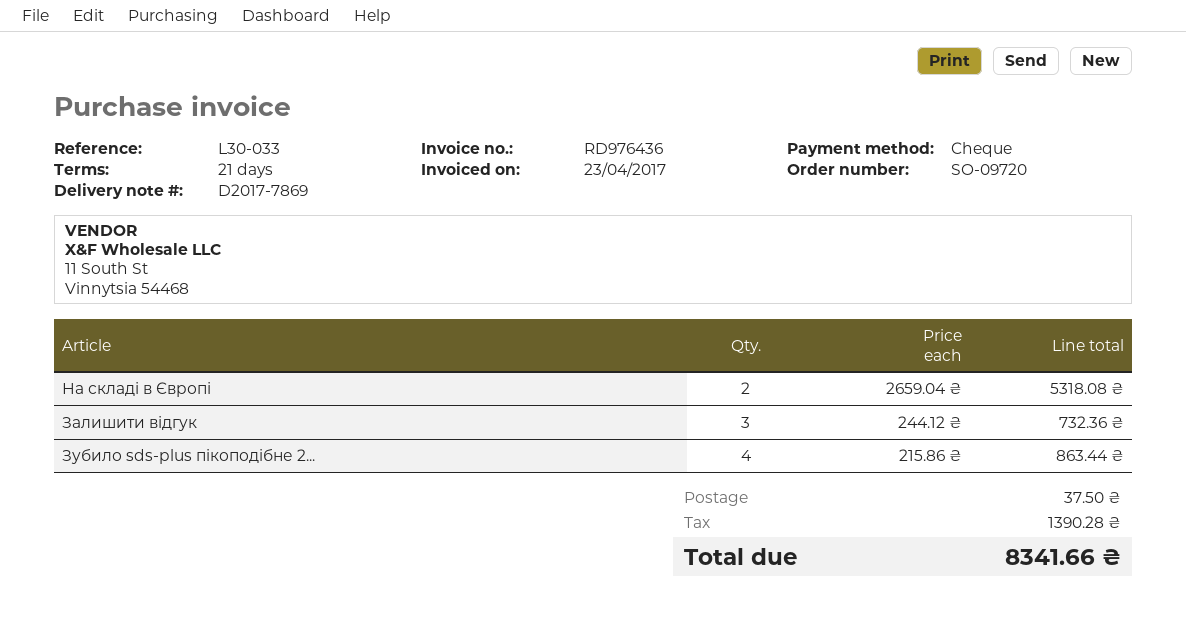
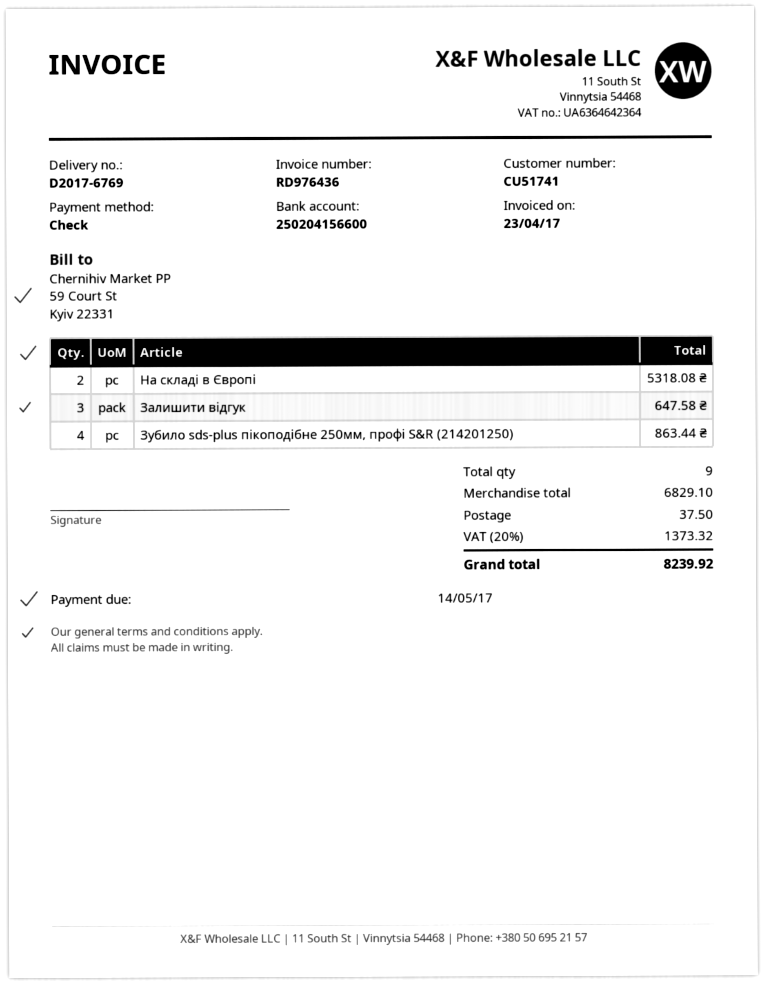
delivery note number: D2017-7869 -> D2017-6769
Залишити відгук: 3 for 732.36 -> 3 for 647.58
tax: 1390.28 -> 1373.32
total: 8341.66 -> 8239.92

